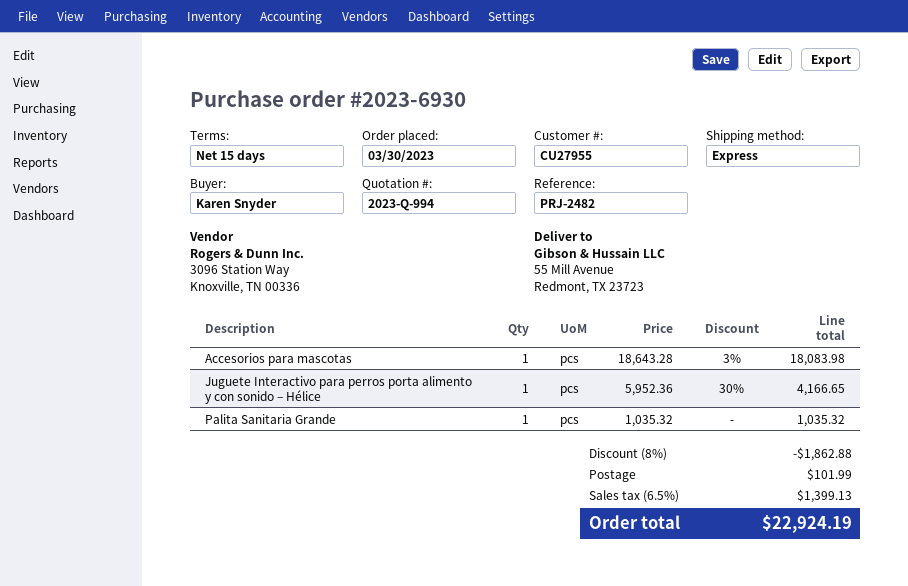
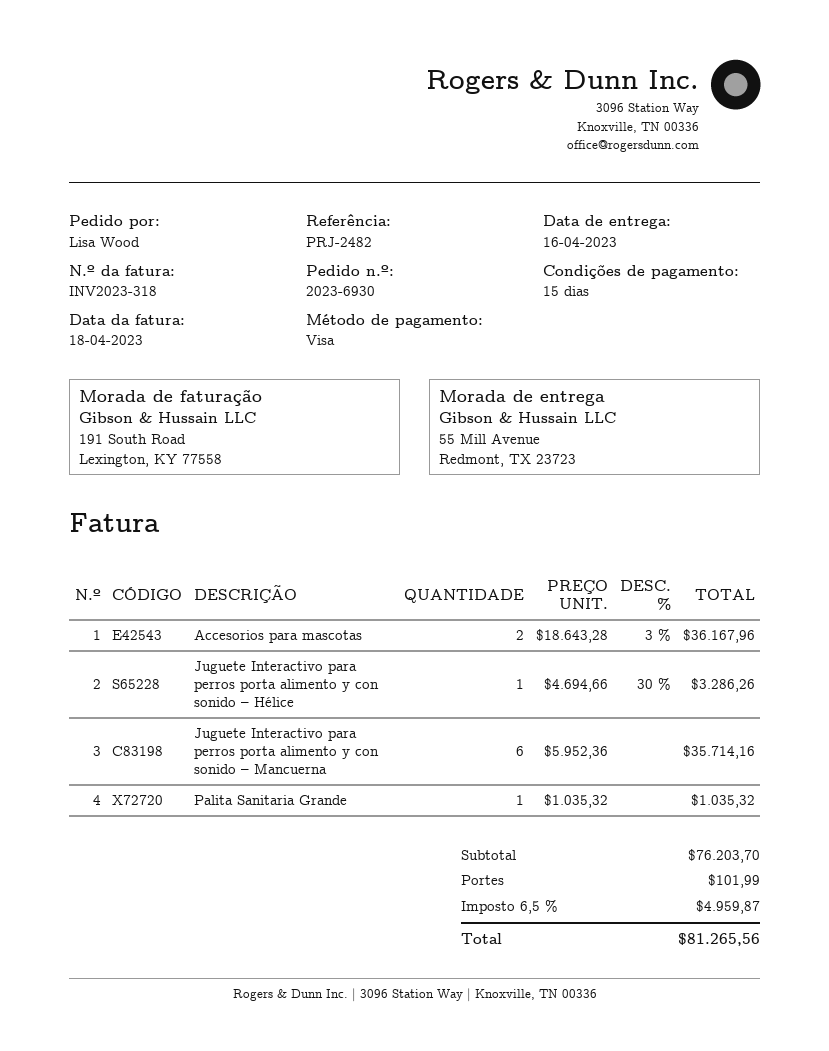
ordered by: Karen Snyder -> Lisa Wood
Accesorios para mascotas: 1 x 18643.28 - 3% = 18083.98 -> 2 x 18643.28 - 3% = 36167.96
Juguete Interactivo para perros porta alimento y con sonido – Hélice: 1 x 5952.36 - 30% = 4166.65 -> 1 x 4694.66 - 30% = 3286.26
Juguete Interactivo para perros porta alimento y con sonido – Mancuerna: none -> 6 x 5952.36 = 35714.16
discount: 8% = 1862.88 -> none
tax: 6.5% = 1399.13 -> 6.5% = 4959.87
total: 22924.19 -> 81265.56

